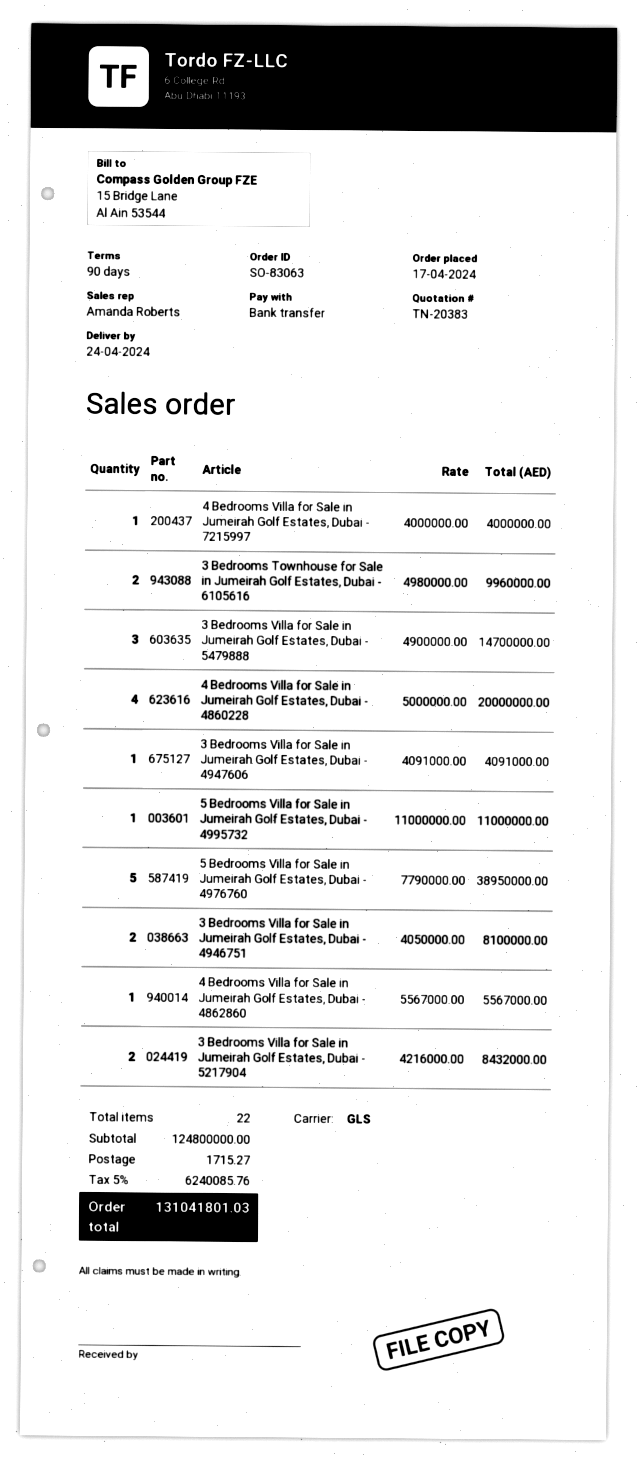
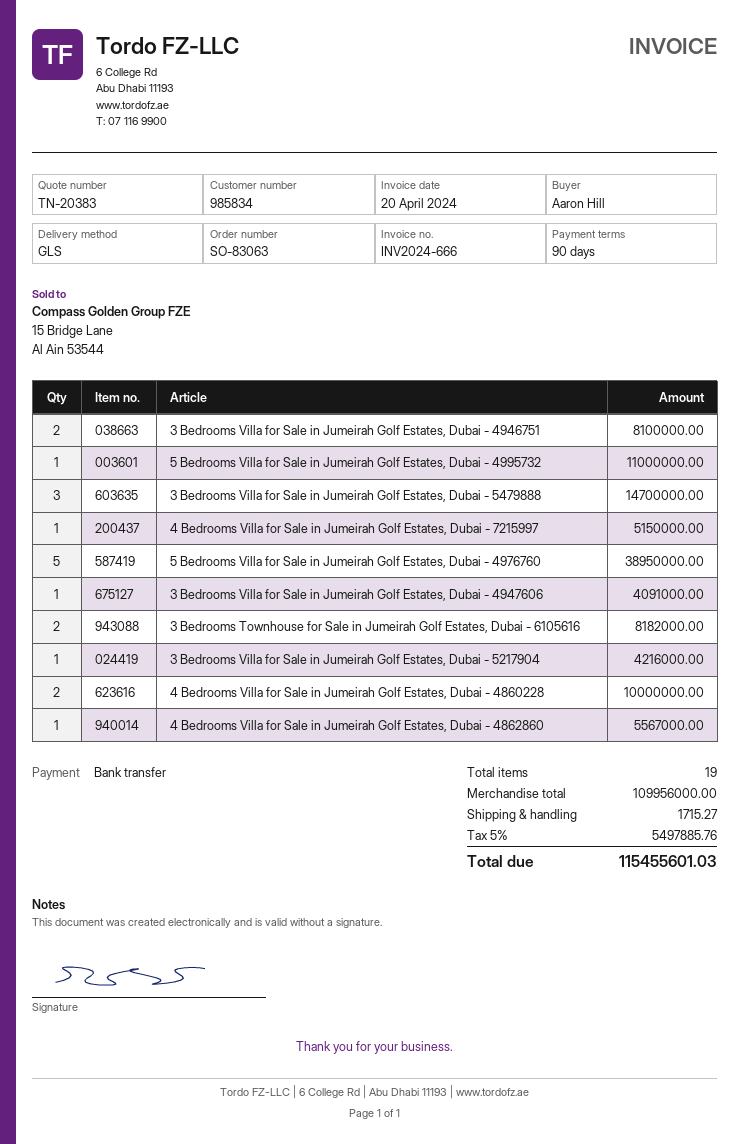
4 Bedrooms Villa for Sale in Jumeirah Golf Estates, Dubai - 7215997: 1 for 4000000.00 -> 1 for 5150000.00
3 Bedrooms Townhouse for Sale in Jumeirah Golf Estates, Dubai - 6105616: 2 for 9960000.00 -> 2 for 8182000.00
4 Bedrooms Villa for Sale in Jumeirah Golf Estates, Dubai - 4860228: 4 for 20000000.00 -> 2 for 10000000.00
3 Bedrooms Villa for Sale in Jumeirah Golf Estates, Dubai - 5217904: 2 for 8432000.00 -> 1 for 4216000.00
total quantity: 22 -> 19
subtotal: 124800000.00 -> 109956000.00
tax: 5% = 6240085.76 -> 5% = 5497885.76
total: 131041801.03 -> 115455601.03

